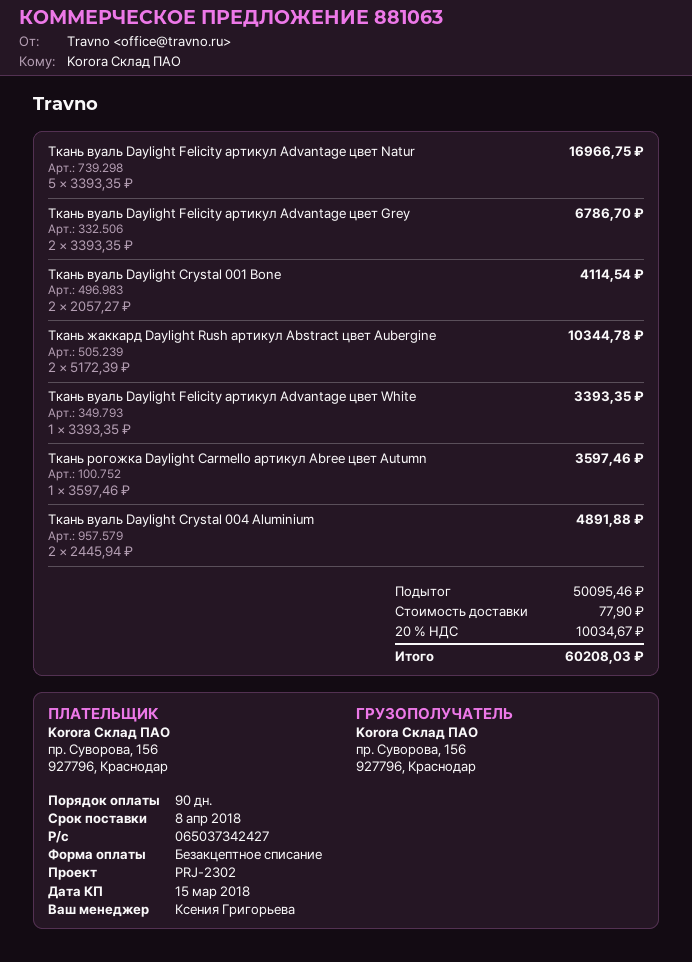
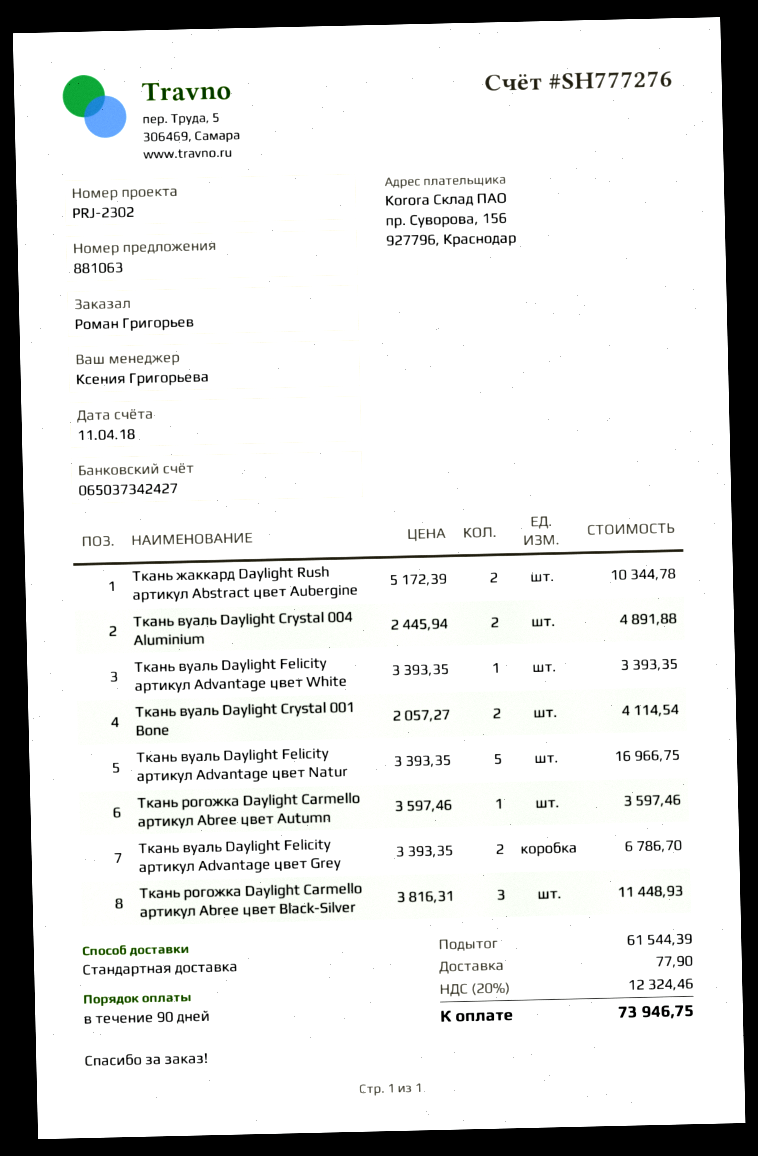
Ткань рогожка Daylight Carmello артикул Abree цвет Black-Silver: none -> 3 x 3816.31 = 11448.93
subtotal: 50095.46 -> 61544.39
tax: 20% = 10034.67 -> 20% = 12324.46
total: 60208.03 -> 73946.75

